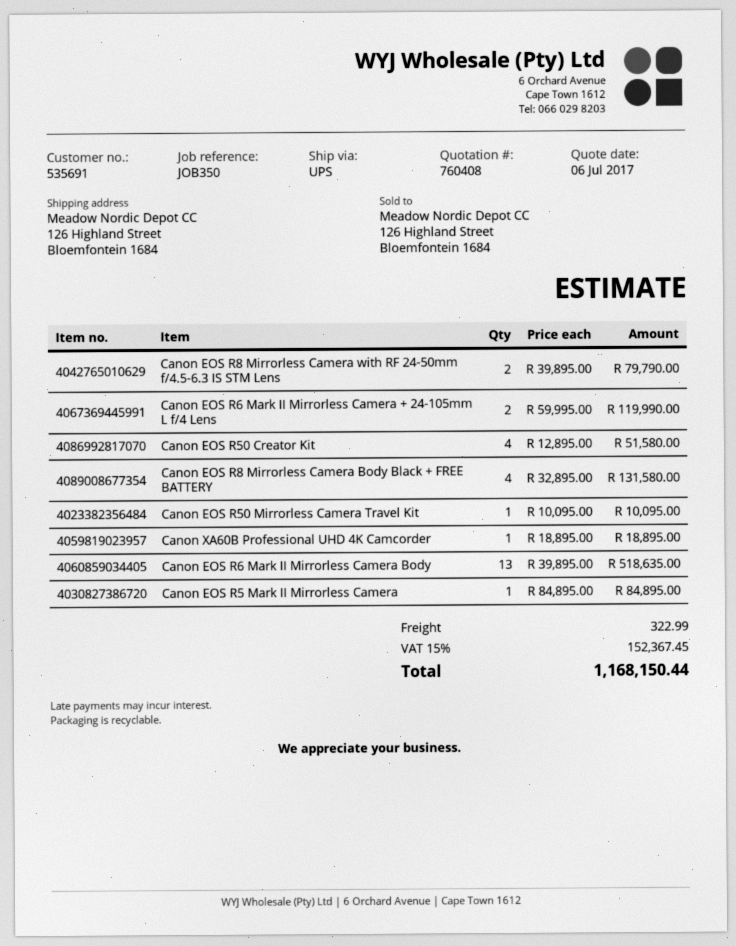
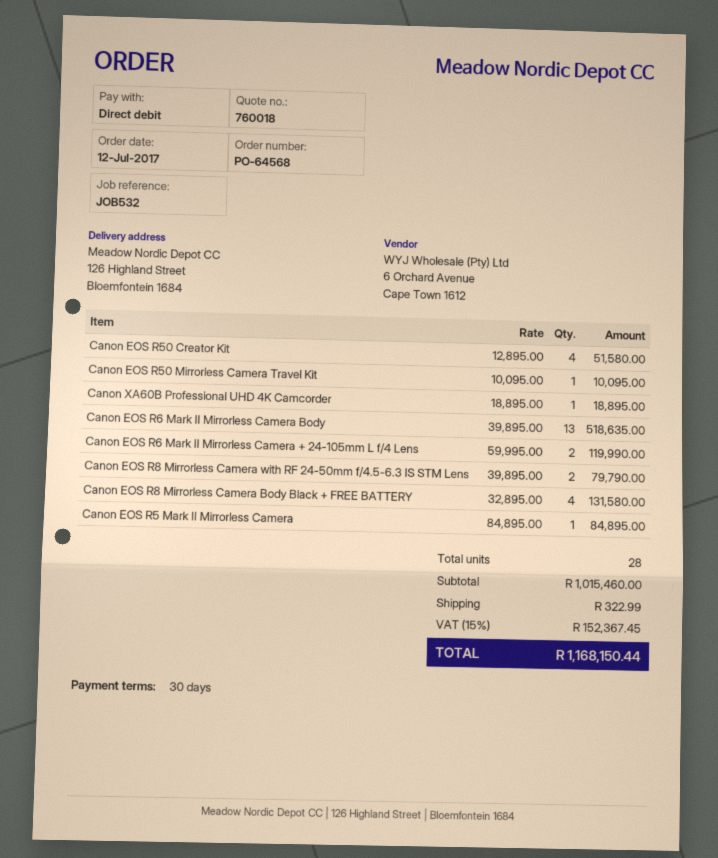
quote number: 760408 -> 760018
reference: JOB350 -> JOB532

